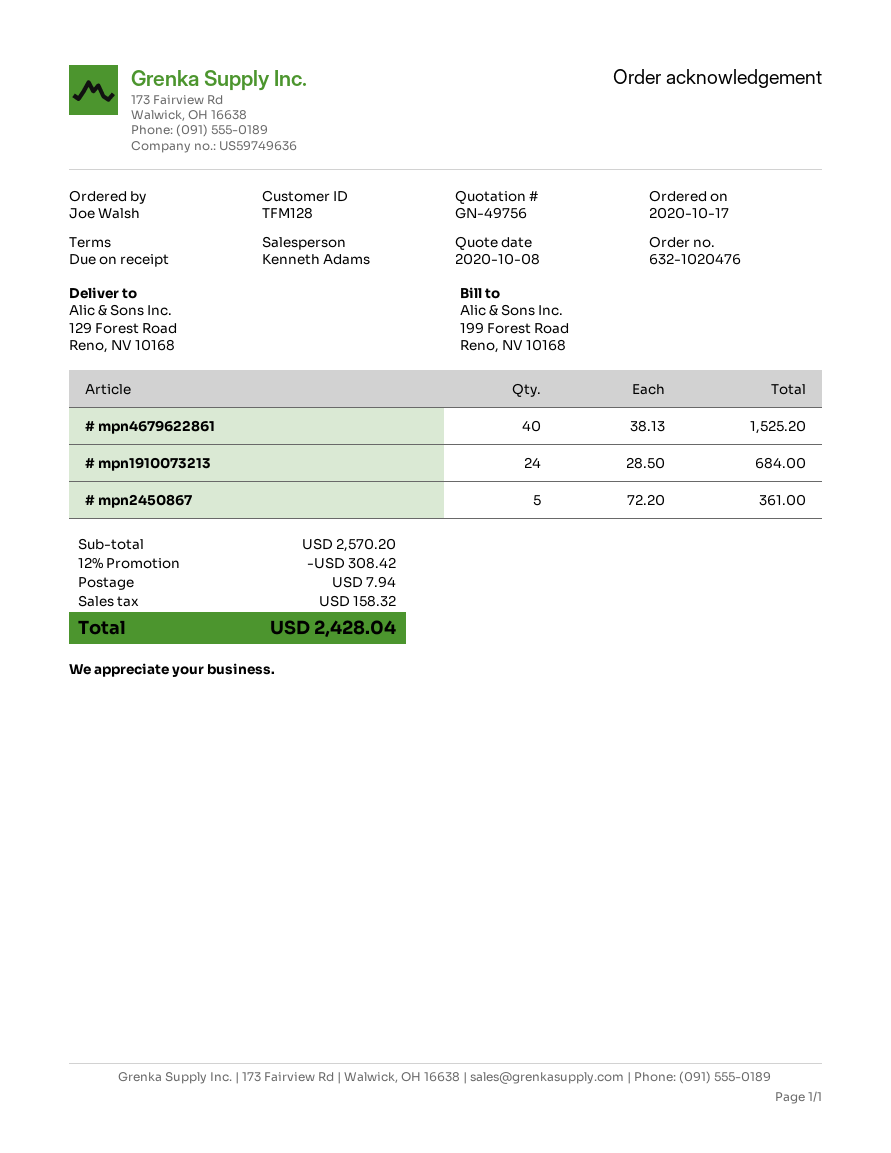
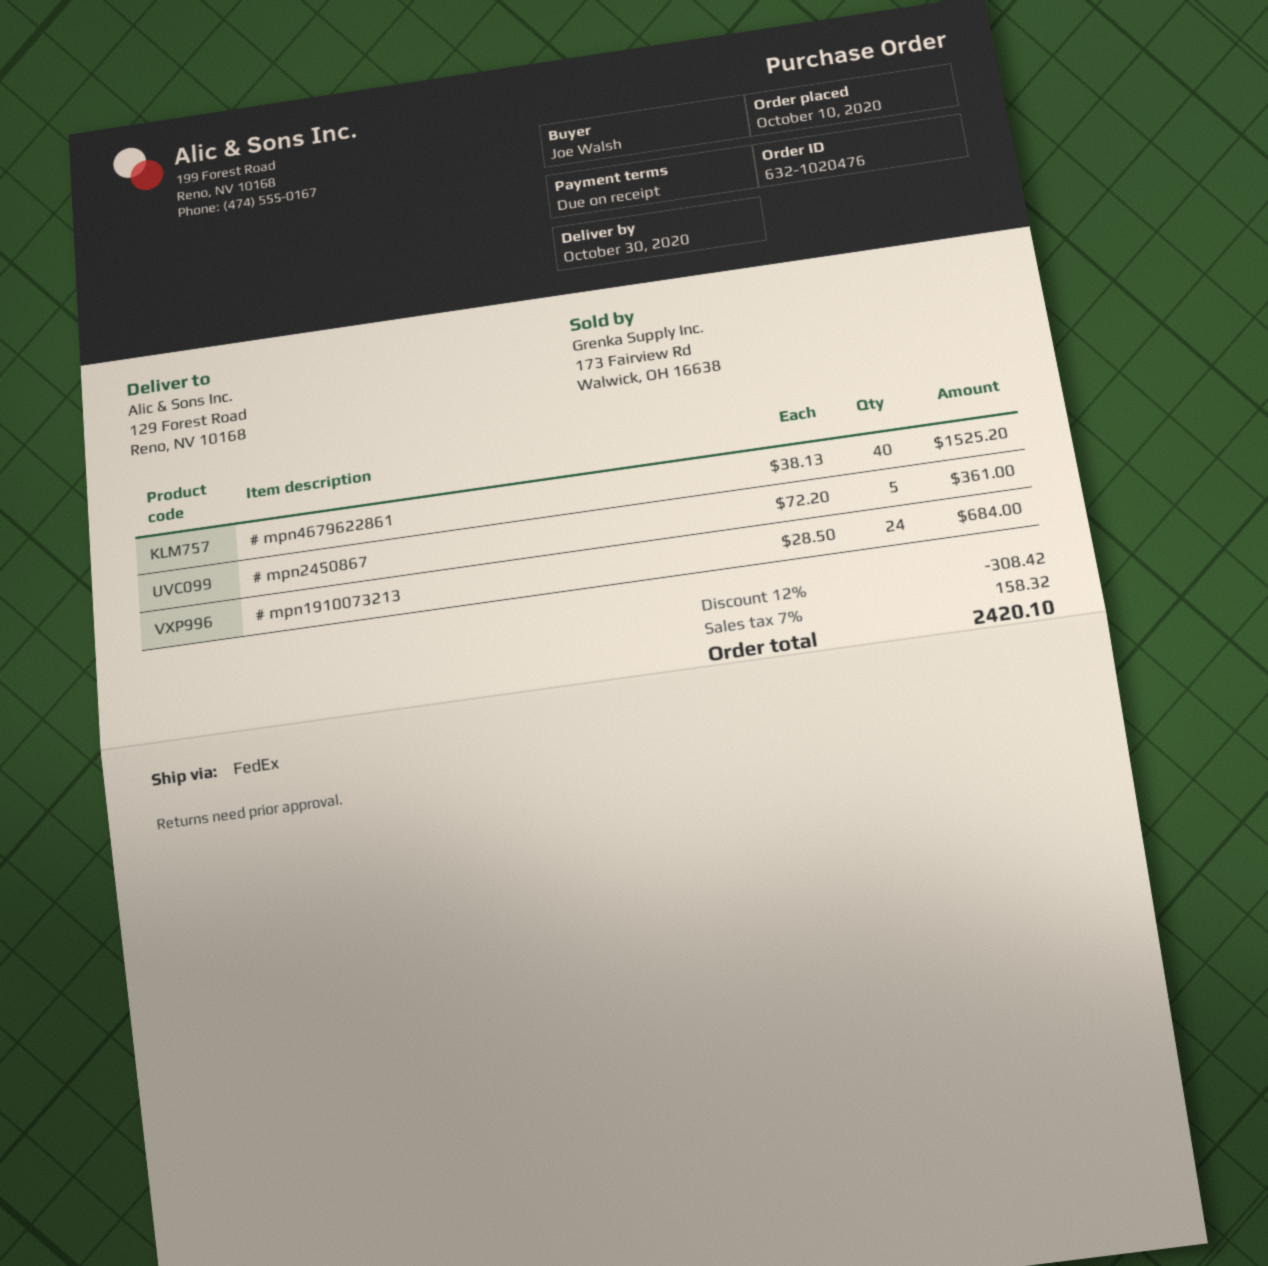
order date: 2020-10-17 -> 2020-10-10
shipping: 7.94 -> none
total: 2428.04 -> 2420.10

